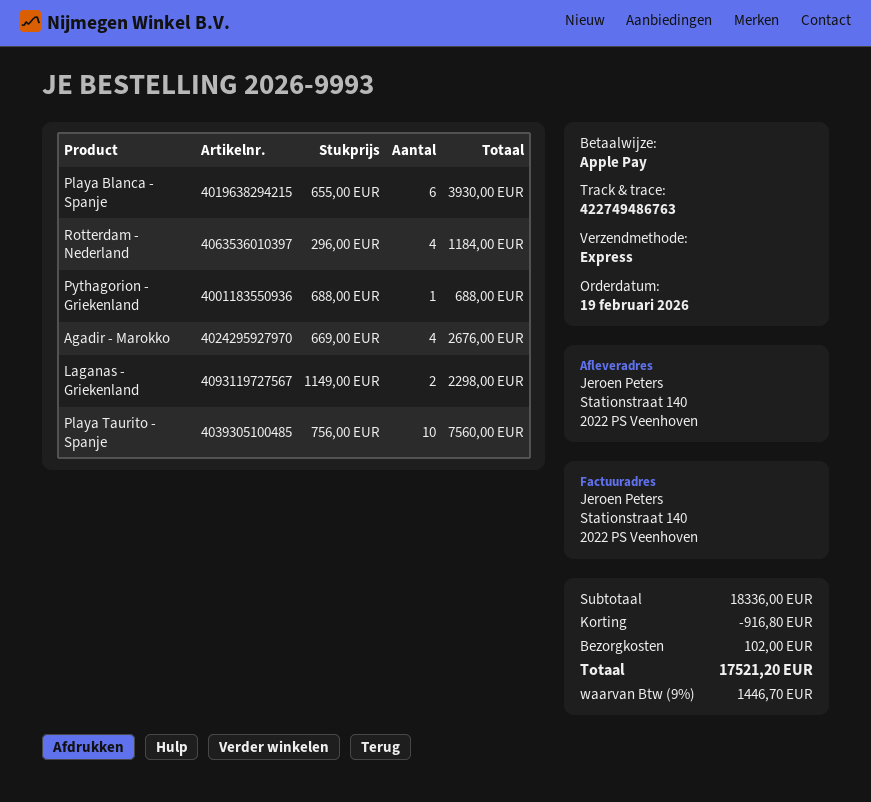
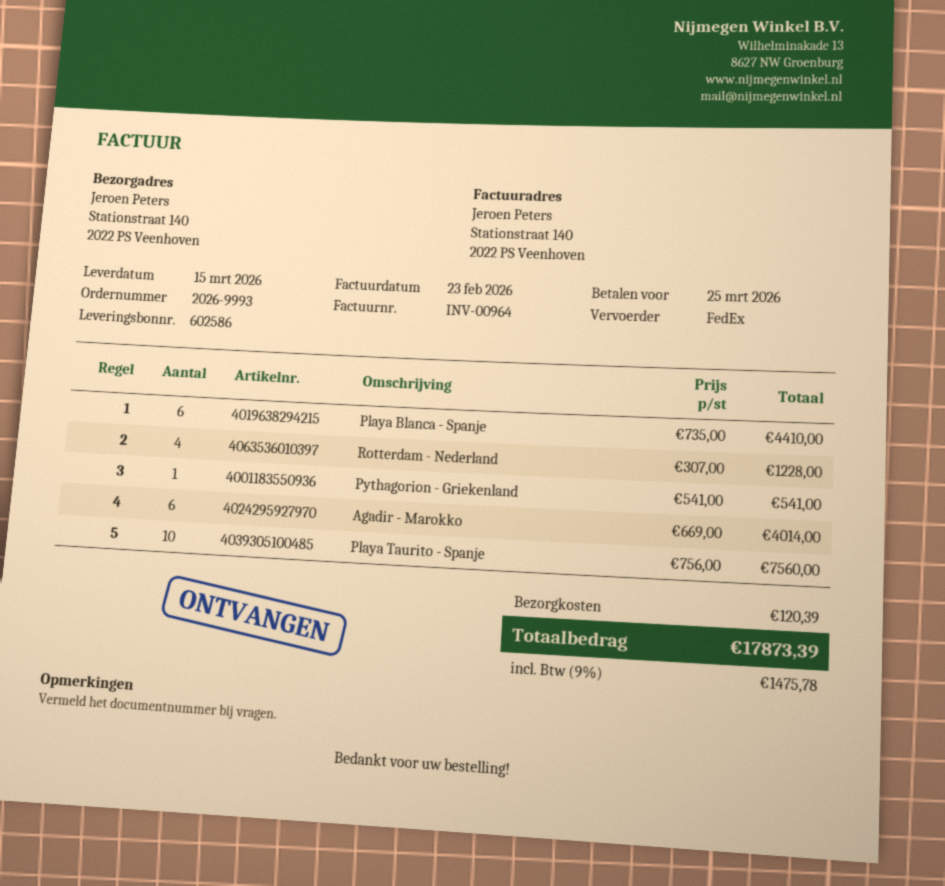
shipping method: express -> FedEx
Playa Blanca - Spanje: 6 x 655.00 = 3930.00 -> 6 x 735.00 = 4410.00
Rotterdam - Nederland: 4 x 296.00 = 1184.00 -> 4 x 307.00 = 1228.00
Pythagorion - Griekenland: 1 x 688.00 = 688.00 -> 1 x 541.00 = 541.00
Agadir - Marokko: 4 x 669.00 = 2676.00 -> 6 x 669.00 = 4014.00
Laganas - Griekenland: 2 x 1149.00 = 2298.00 -> none
discount: 916.80 -> none
shipping: 102.00 -> 120.39
tax: 9% = 1446.70 -> 9% = 1475.78
total: 17521.20 -> 17873.39

